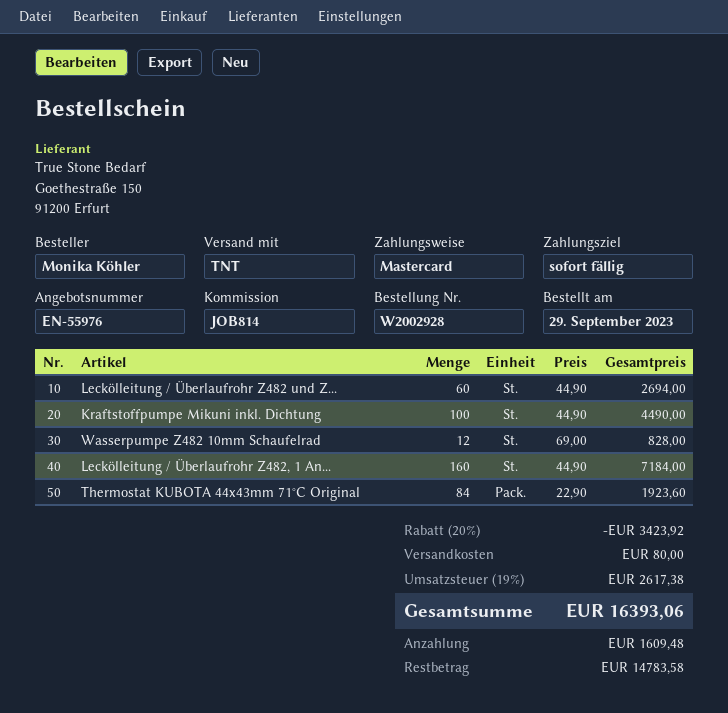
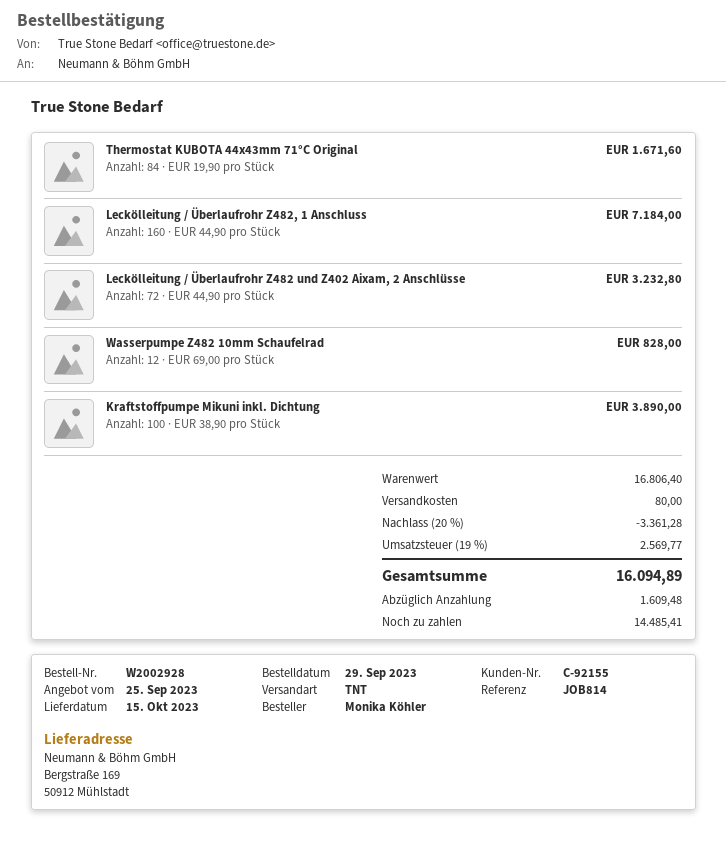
Leckölleitung / Überlaufrohr Z482 und Z...: 60 x 44.90 = 2694.00 -> 72 x 44.90 = 3232.80
Kraftstoffpumpe Mikuni inkl. Dichtung: 100 x 44.90 = 4490.00 -> 100 x 38.90 = 3890.00
Thermostat KUBOTA 44x43mm 71°C Original: 84 x 22.90 = 1923.60 -> 84 x 19.90 = 1671.60
discount: 20% = 3423.92 -> 20% = 3361.28
tax: 19% = 2617.38 -> 19% = 2569.77
total: 16393.06 -> 16094.89
balance: 14783.58 -> 14485.41

